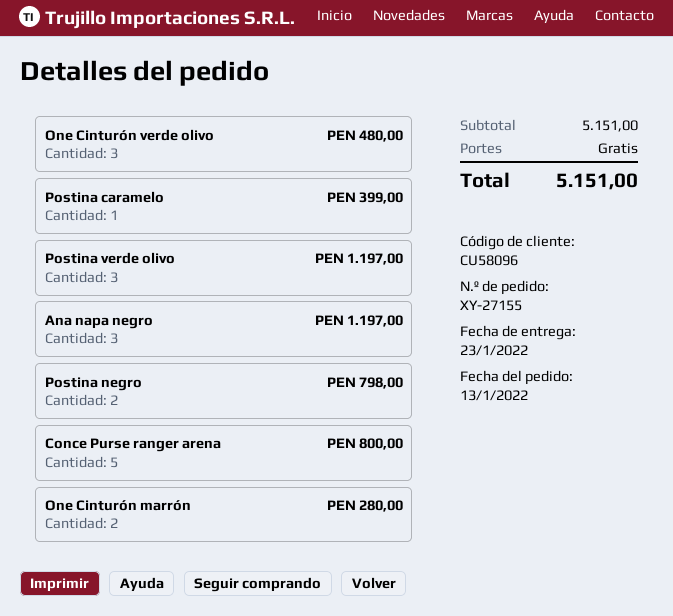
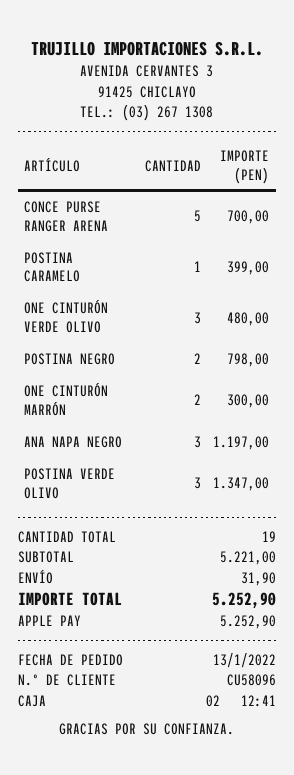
Postina verde olivo: 3 for 1197.00 -> 3 for 1347.00
Conce Purse ranger arena: 5 for 800.00 -> 5 for 700.00
One Cinturón marrón: 2 for 280.00 -> 2 for 300.00
subtotal: 5151.00 -> 5221.00
shipping: 0.00 -> 31.90
total: 5151.00 -> 5252.90

